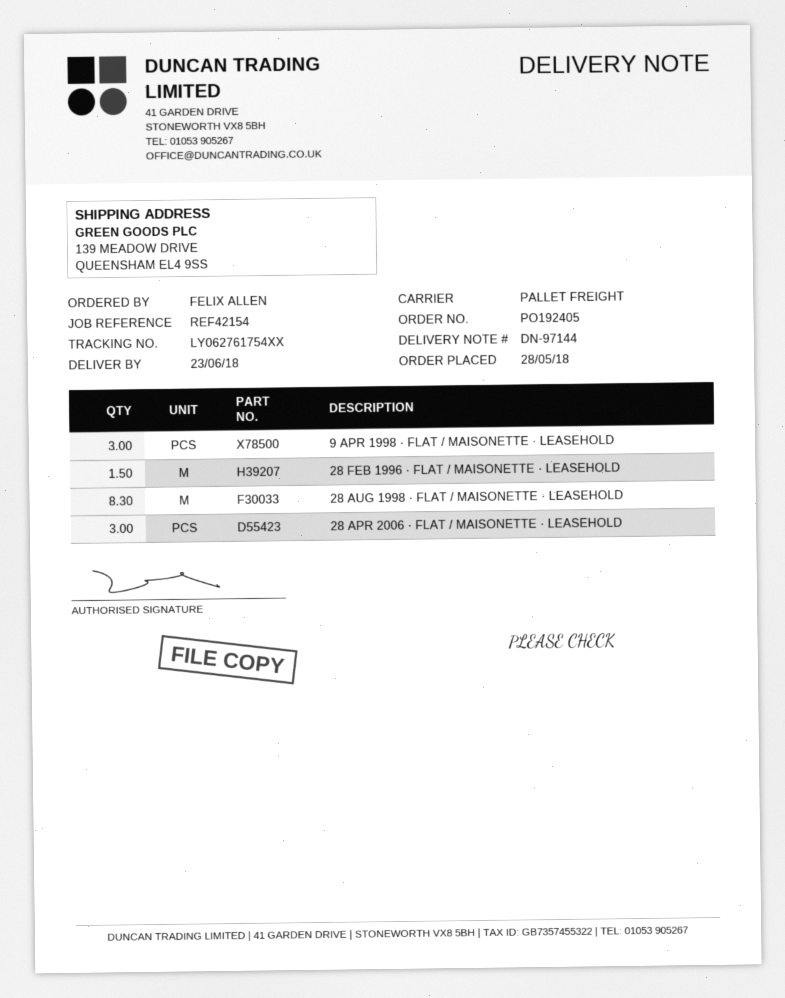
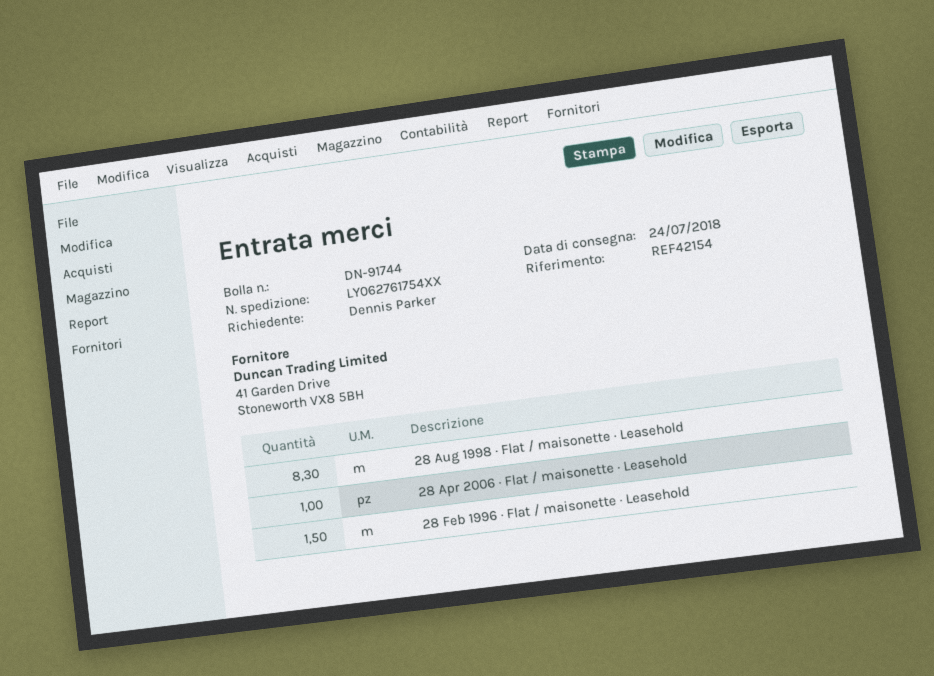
delivery note number: DN-97144 -> DN-91744
delivery date: 2018-06-23 -> 2018-07-24
ordered by: FELIX ALLEN -> Dennis Parker
9 APR 1998 · FLAT / MAISONETTE · LEASEHOLD: 3 -> none
28 APR 2006 · FLAT / MAISONETTE · LEASEHOLD: 3 -> 1

